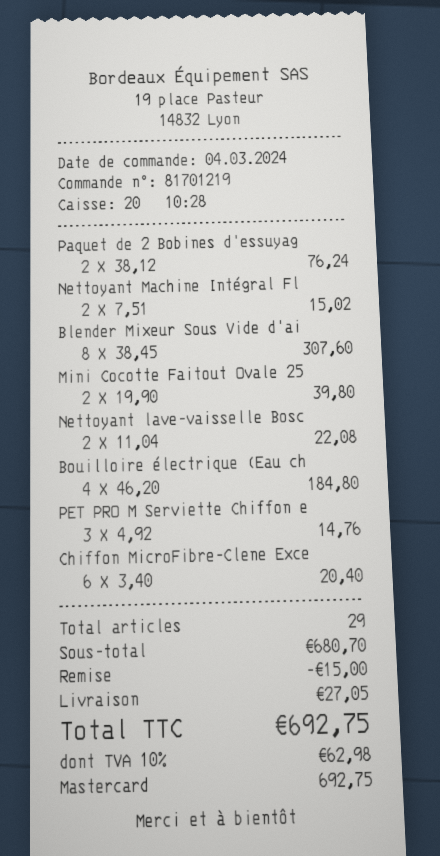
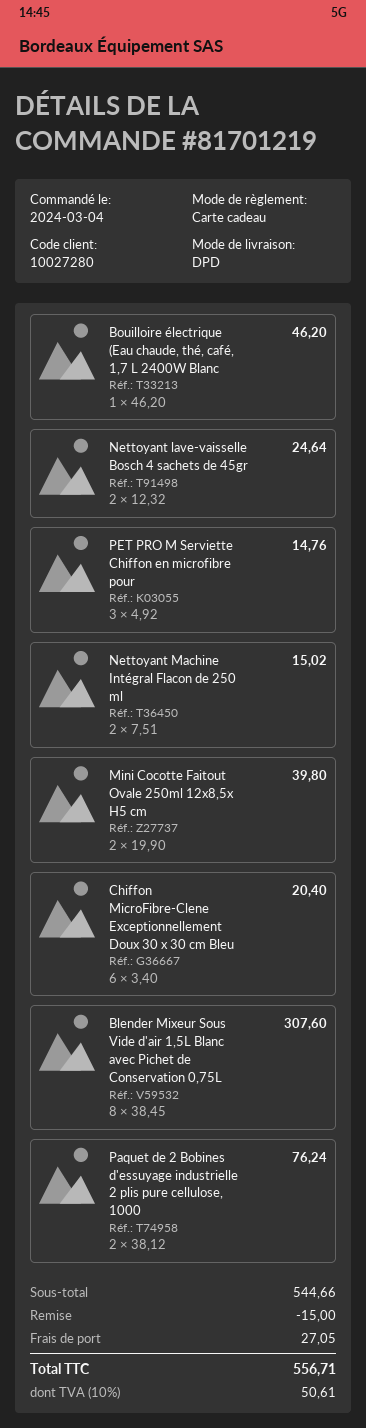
payment method: Mastercard -> gift card
Nettoyant lave-vaisselle Bosc: 2 x 11.04 = 22.08 -> 2 x 12.32 = 24.64
Bouilloire électrique (Eau ch: 4 x 46.20 = 184.80 -> 1 x 46.20 = 46.20
subtotal: 680.70 -> 544.66
tax: 10% = 62.98 -> 10% = 50.61
total: 692.75 -> 556.71

